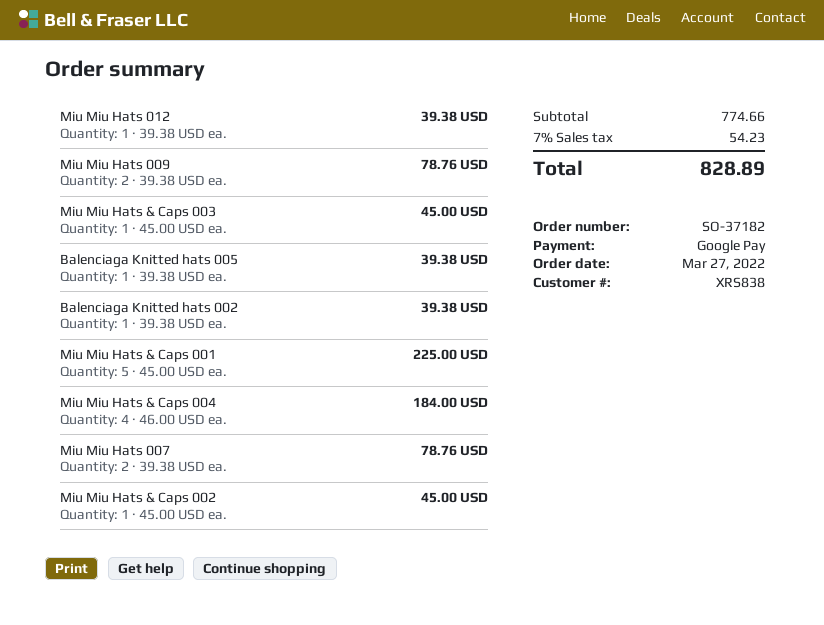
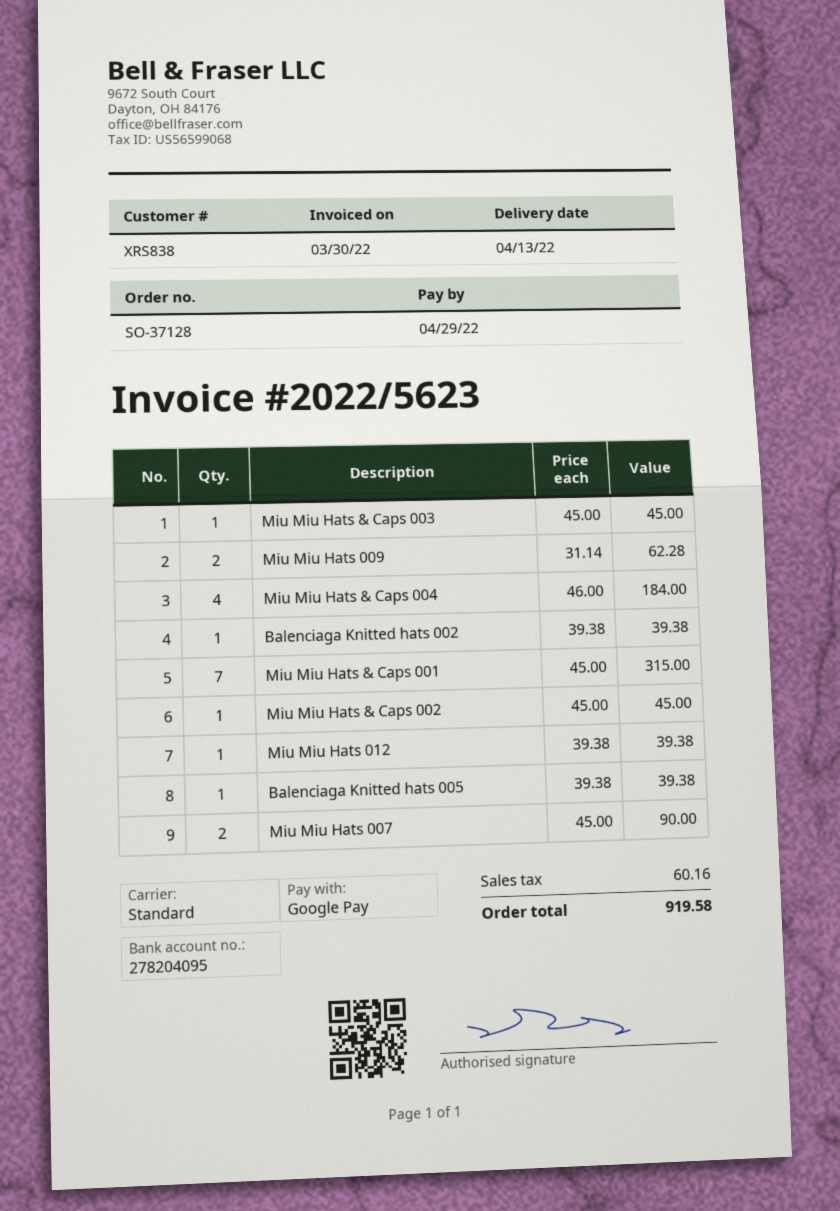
order number: SO-37182 -> SO-37128
Miu Miu Hats 009: 2 x 39.38 = 78.76 -> 2 x 31.14 = 62.28
Miu Miu Hats & Caps 001: 5 x 45.00 = 225.00 -> 7 x 45.00 = 315.00
Miu Miu Hats 007: 2 x 39.38 = 78.76 -> 2 x 45.00 = 90.00
tax: 54.23 -> 60.16
total: 828.89 -> 919.58

